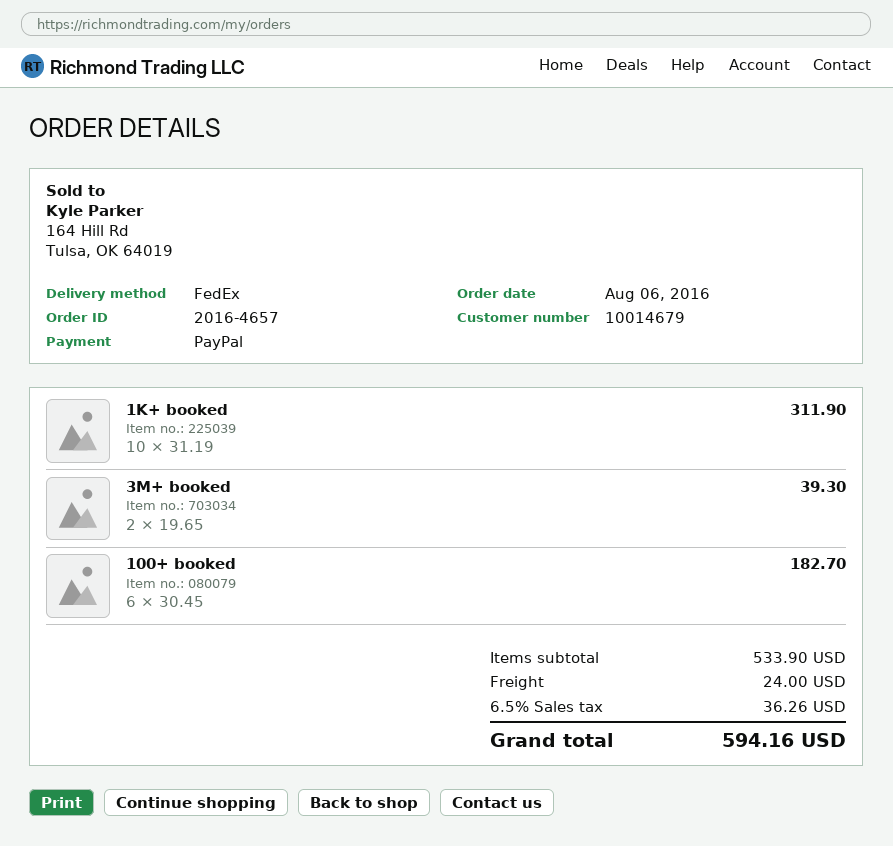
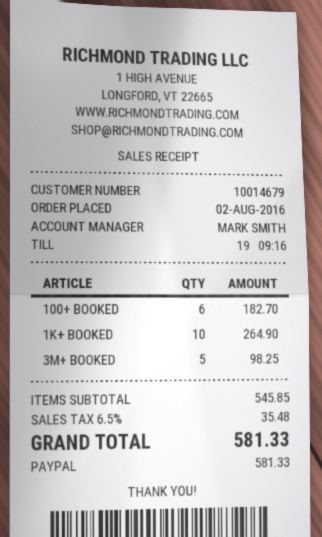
order date: 2016-08-06 -> 2016-08-02
1K+ booked: 10 for 311.90 -> 10 for 264.90
3M+ booked: 2 for 39.30 -> 5 for 98.25
subtotal: 533.90 -> 545.85
shipping: 24.00 -> none
tax: 6.5% = 36.26 -> 6.5% = 35.48
total: 594.16 -> 581.33

